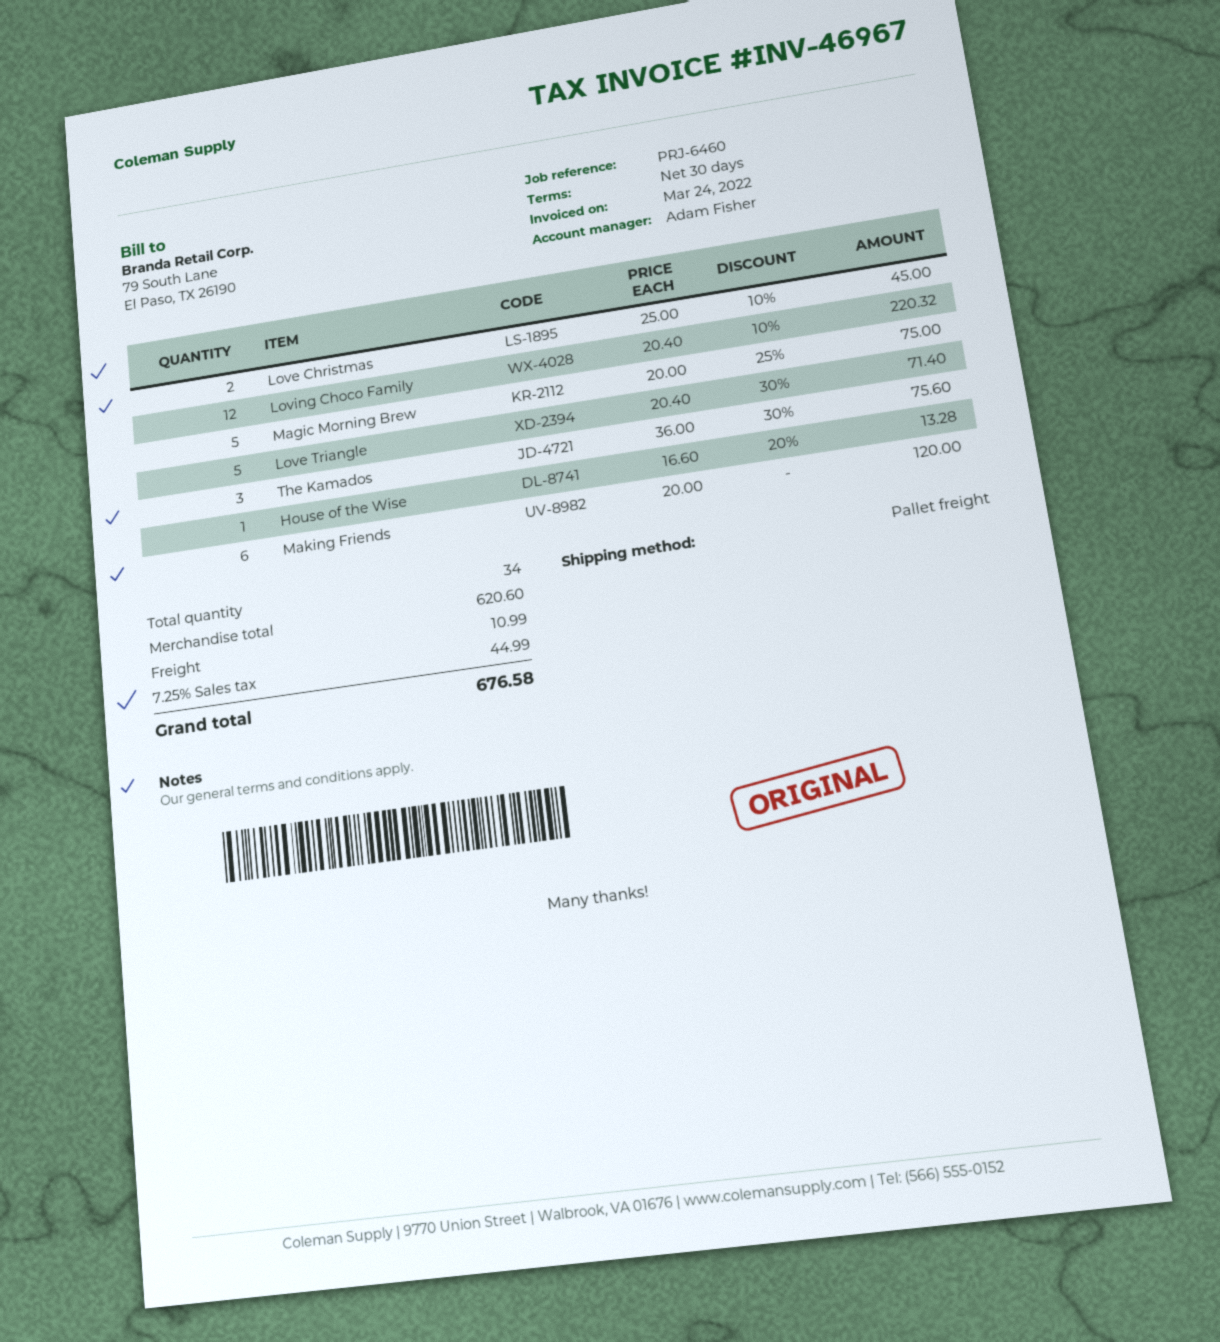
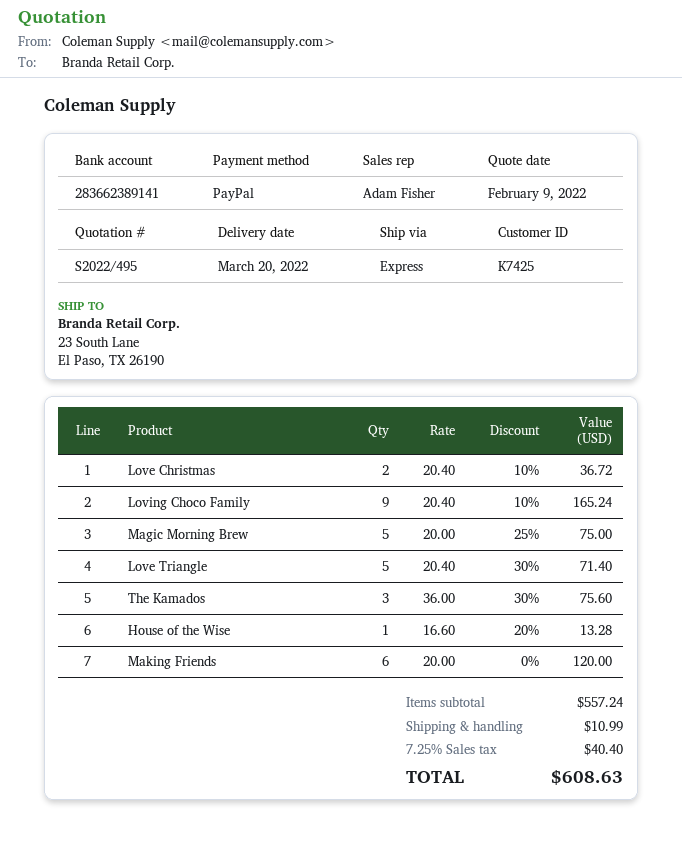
shipping method: pallet freight -> express
Love Christmas: 2 x 25.00 - 10% = 45.00 -> 2 x 20.40 - 10% = 36.72
Loving Choco Family: 12 x 20.40 - 10% = 220.32 -> 9 x 20.40 - 10% = 165.24
subtotal: 620.60 -> 557.24
tax: 7.25% = 44.99 -> 7.25% = 40.40
total: 676.58 -> 608.63

